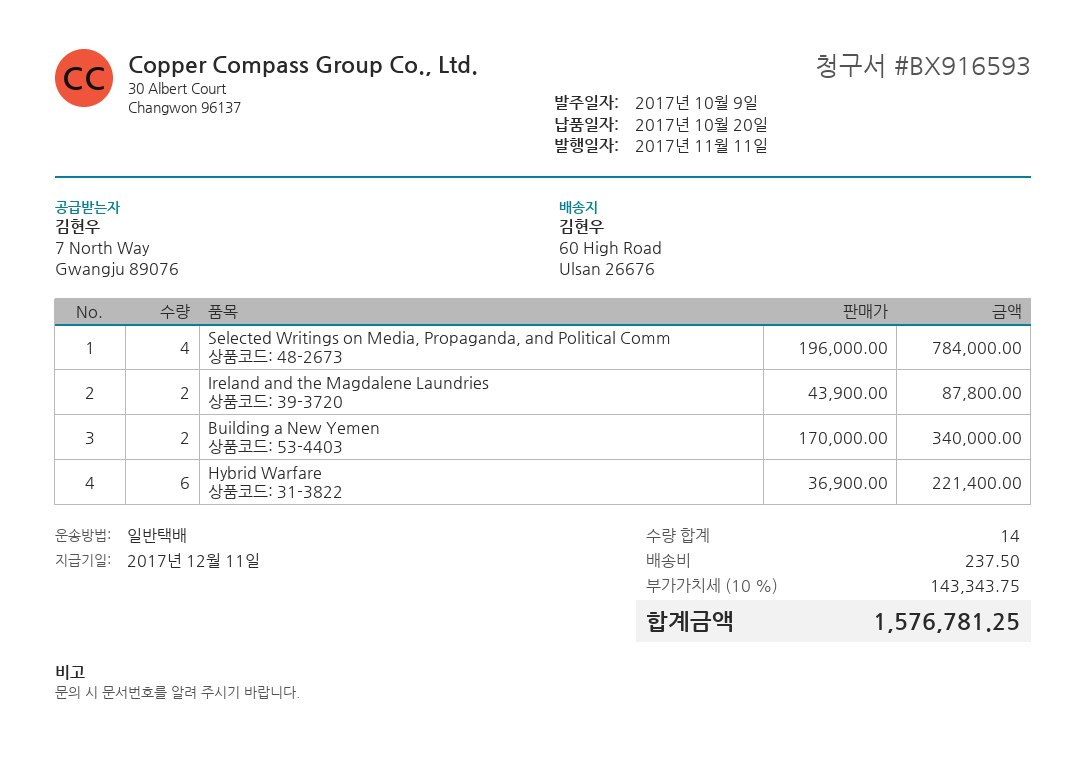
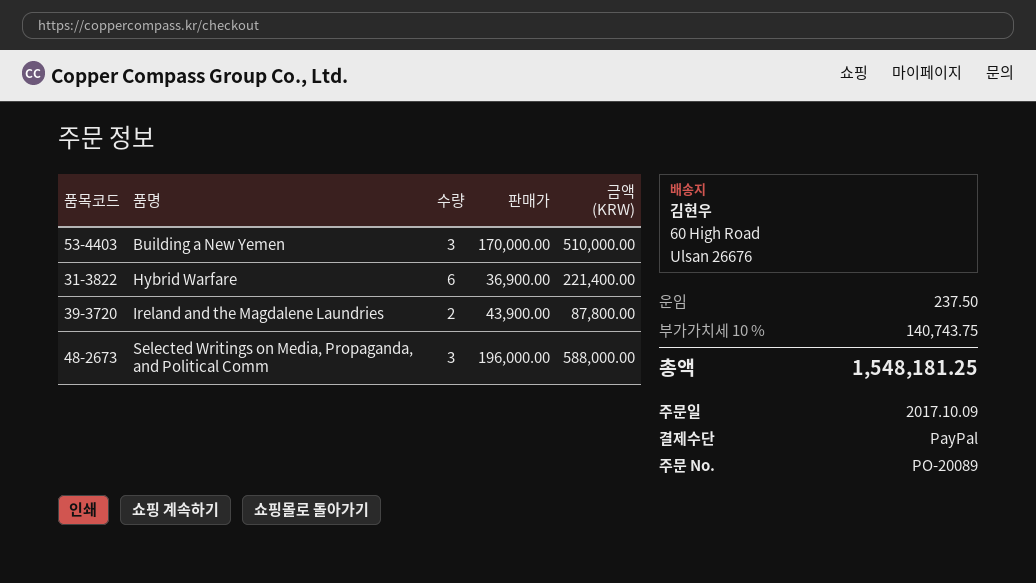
Selected Writings on Media, Propaganda, and Political Comm: 4 x 196000.00 = 784000.00 -> 3 x 196000.00 = 588000.00
Building a New Yemen: 2 x 170000.00 = 340000.00 -> 3 x 170000.00 = 510000.00
tax: 10% = 143343.75 -> 10% = 140743.75
total: 1576781.25 -> 1548181.25

